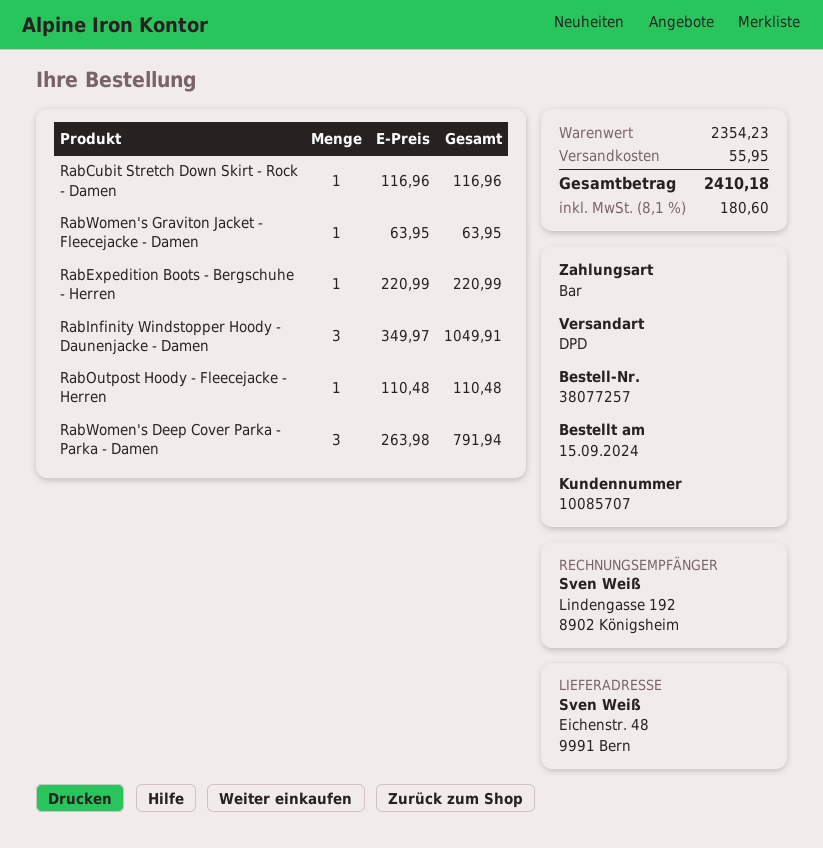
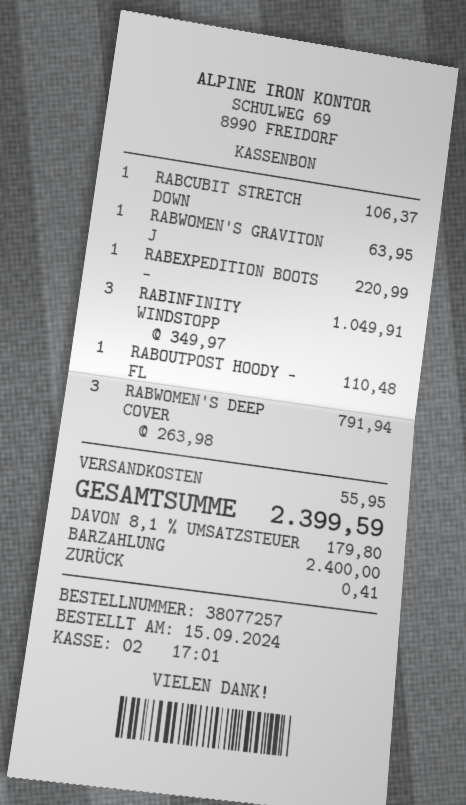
RabCubit Stretch Down Skirt - Rock - Damen: 1 x 116.96 = 116.96 -> 1 x 106.37 = 106.37
tax: 8.1% = 180.60 -> 8.1% = 179.80
total: 2410.18 -> 2399.59

